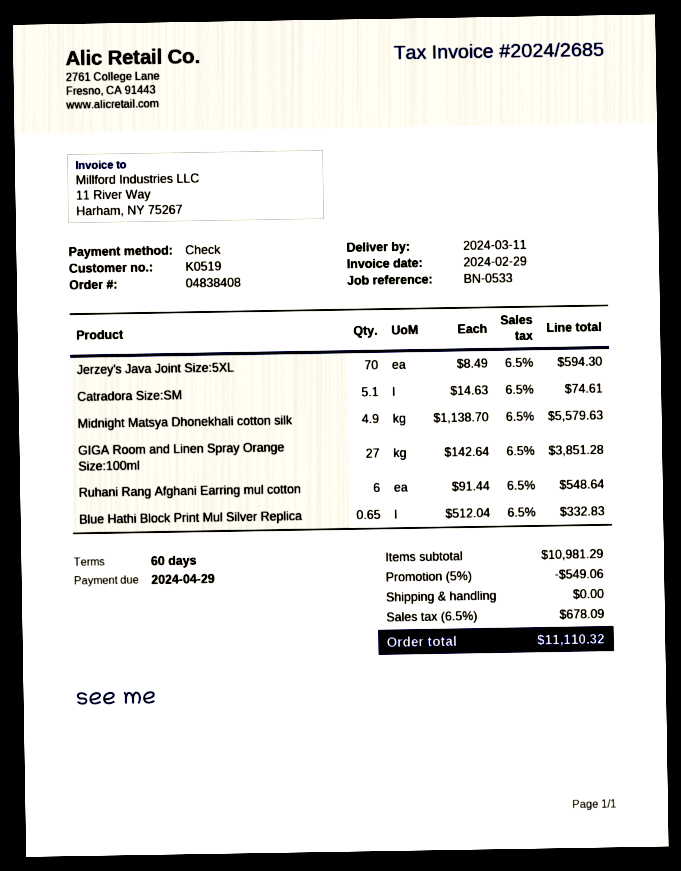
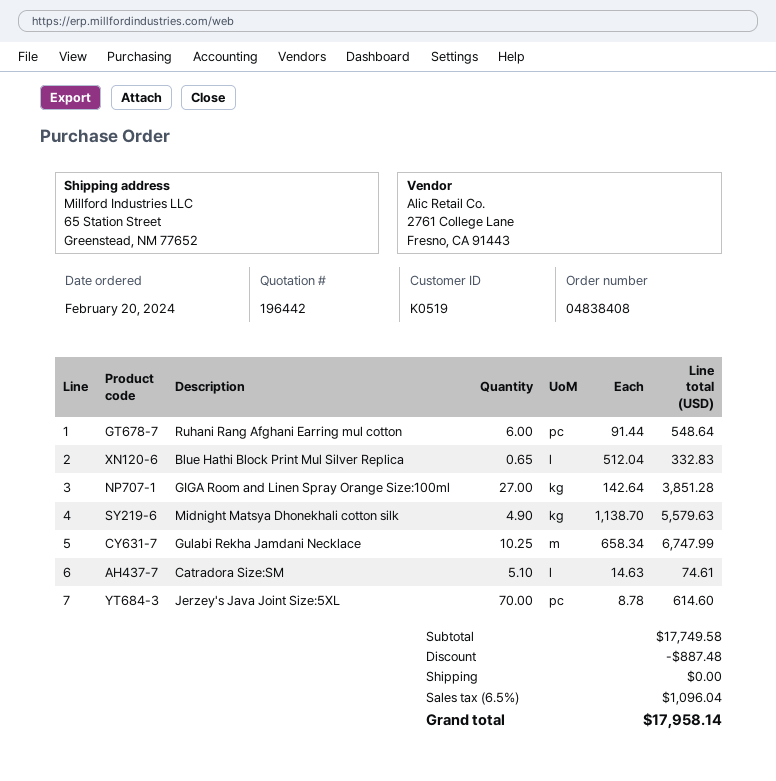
Jerzey's Java Joint Size:5XL: 70 x 8.49 = 594.30 -> 70 x 8.78 = 614.60
Gulabi Rekha Jamdani Necklace: none -> 10.25 x 658.34 = 6747.99
subtotal: 10981.29 -> 17749.58
discount: 549.06 -> 887.48
tax: 6.5% = 678.09 -> 6.5% = 1096.04
total: 11110.32 -> 17958.14

